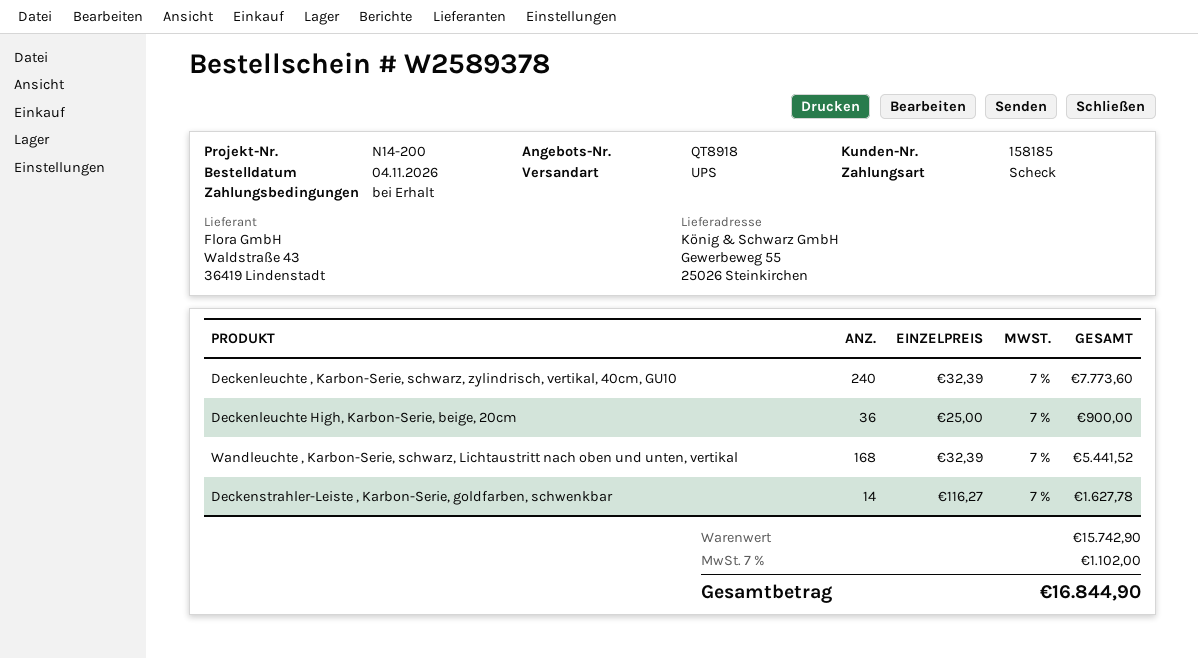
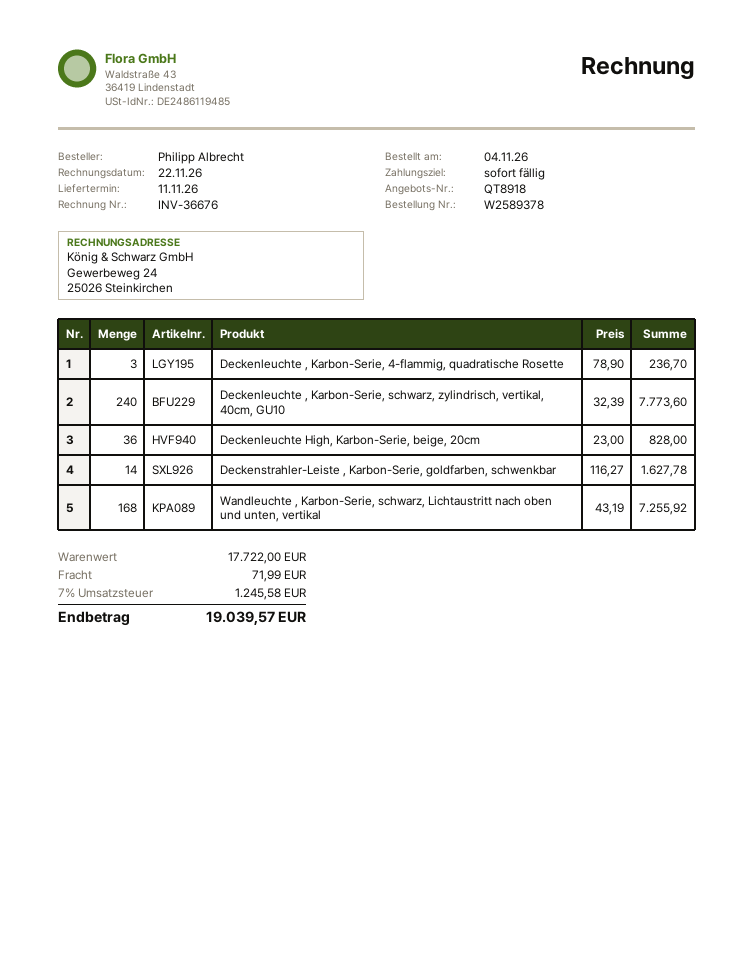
Deckenleuchte High, Karbon-Serie, beige, 20cm: 36 x 25.00 = 900.00 -> 36 x 23.00 = 828.00
Wandleuchte , Karbon-Serie, schwarz, Lichtaustritt nach oben und unten, vertikal: 168 x 32.39 = 5441.52 -> 168 x 43.19 = 7255.92
Deckenleuchte , Karbon-Serie, 4-flammig, quadratische Rosette: none -> 3 x 78.90 = 236.70
subtotal: 15742.90 -> 17722.00
shipping: none -> 71.99
tax: 7% = 1102.00 -> 7% = 1245.58
total: 16844.90 -> 19039.57

